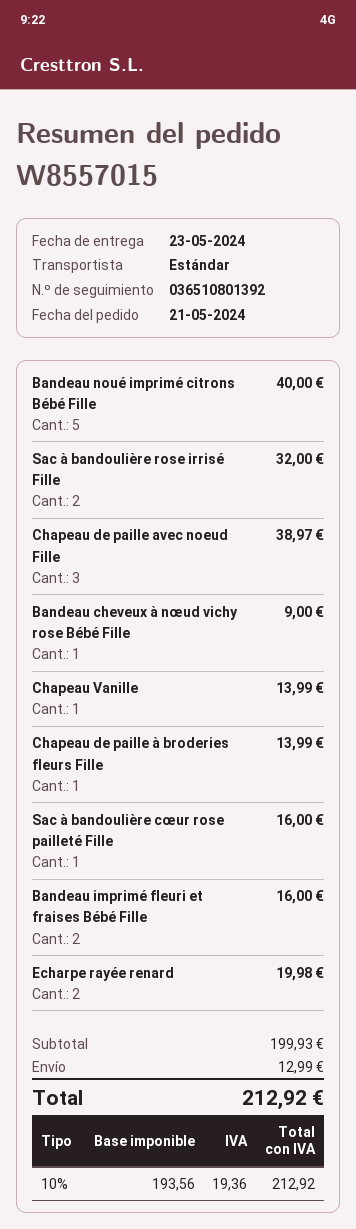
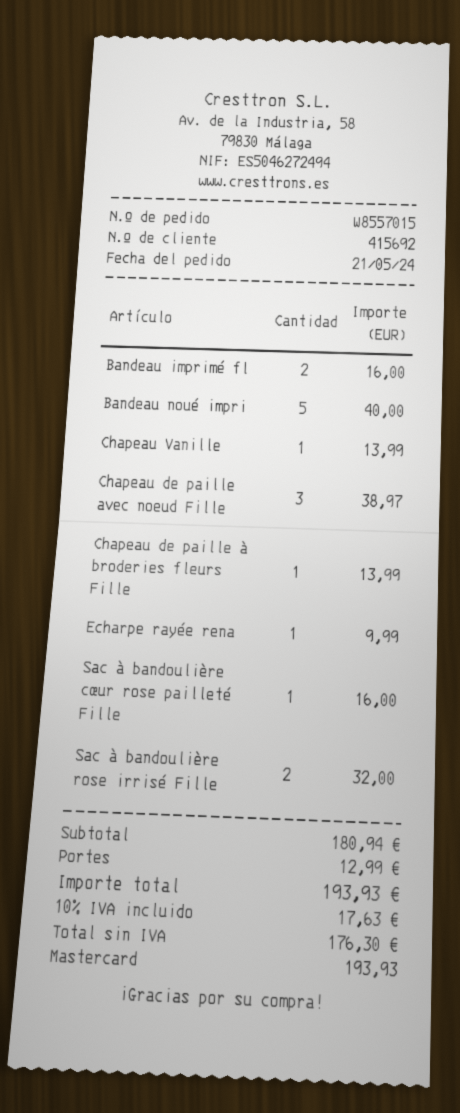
Bandeau cheveux à nœud vichy rose Bébé Fille: 1 for 9.00 -> none
Echarpe rayée renard: 2 for 19.98 -> 1 for 9.99
subtotal: 199.93 -> 180.94
net: 193.56 -> 176.30
tax: 10% = 19.36 -> 10% = 17.63
total: 212.92 -> 193.93

